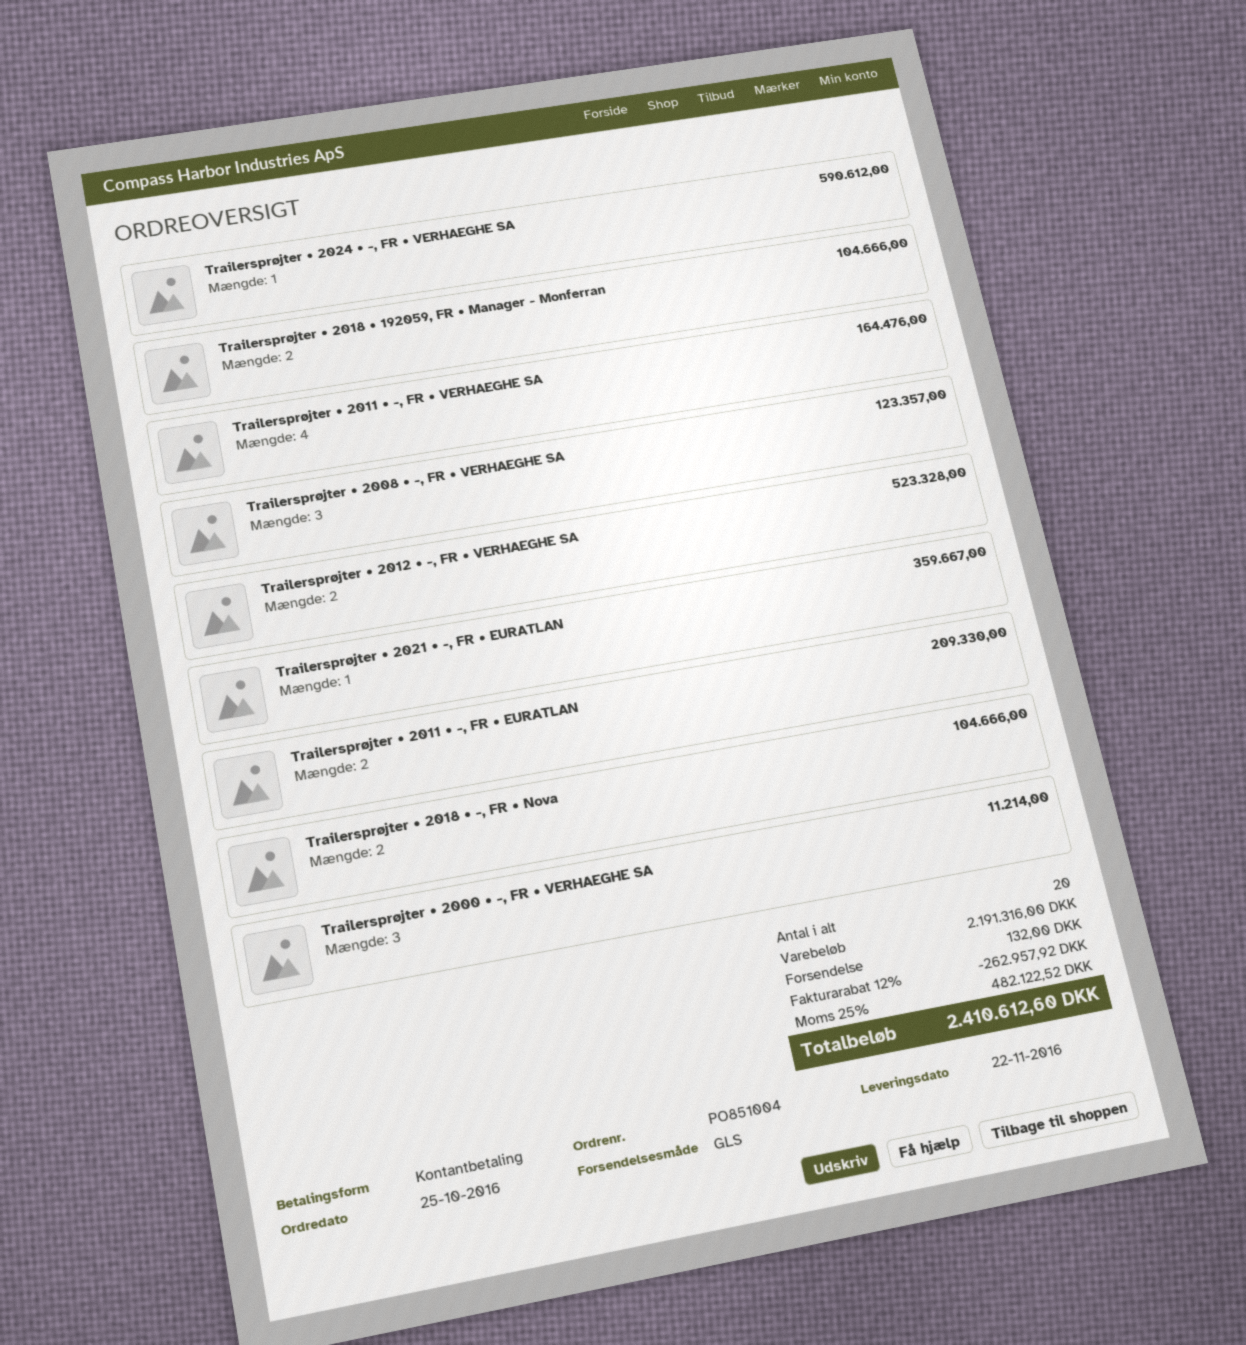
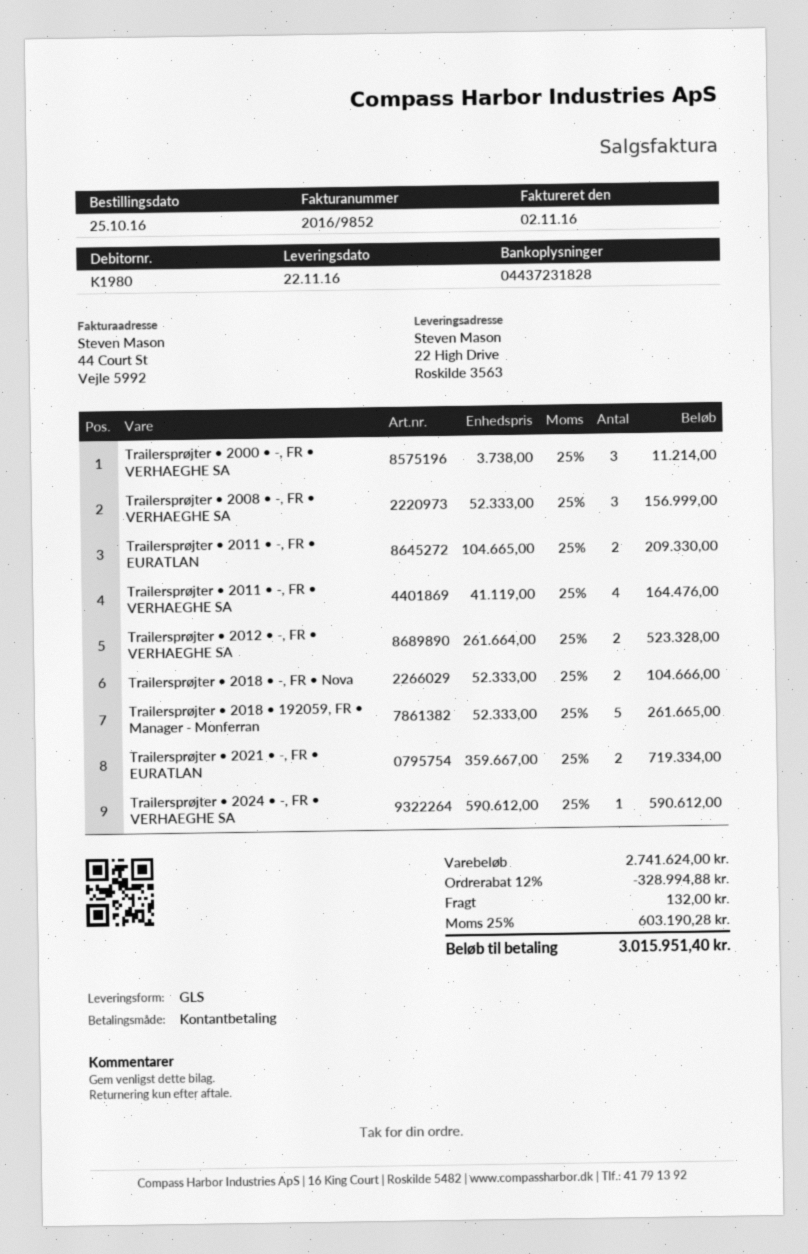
Trailersprøjter • 2018 • 192059, FR • Manager - Monferran: 2 for 104666.00 -> 5 for 261665.00
Trailersprøjter • 2008 • -, FR • VERHAEGHE SA: 3 for 123357.00 -> 3 for 156999.00
Trailersprøjter • 2021 • -, FR • EURATLAN: 1 for 359667.00 -> 2 for 719334.00
subtotal: 2191316.00 -> 2741624.00
discount: 12% = 262957.92 -> 12% = 328994.88
tax: 25% = 482122.52 -> 25% = 603190.28
total: 2410612.60 -> 3015951.40

